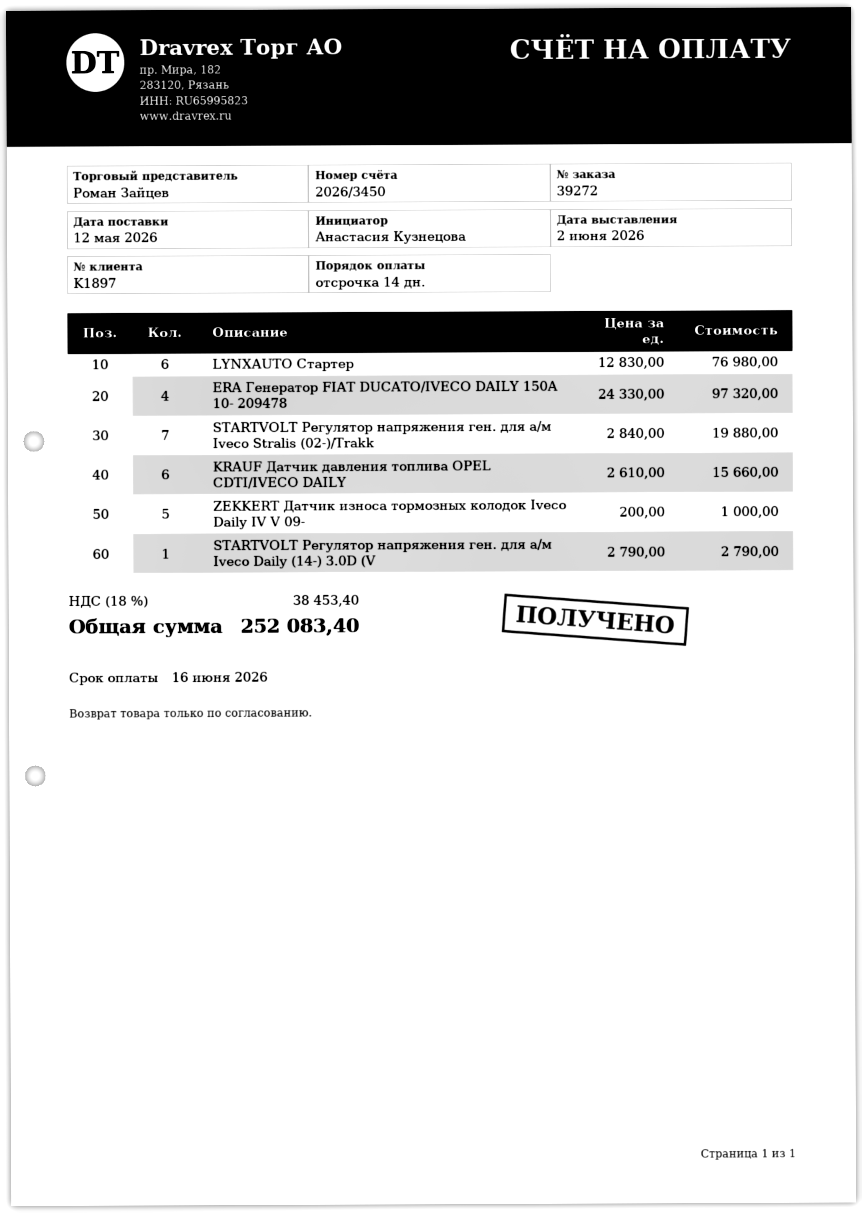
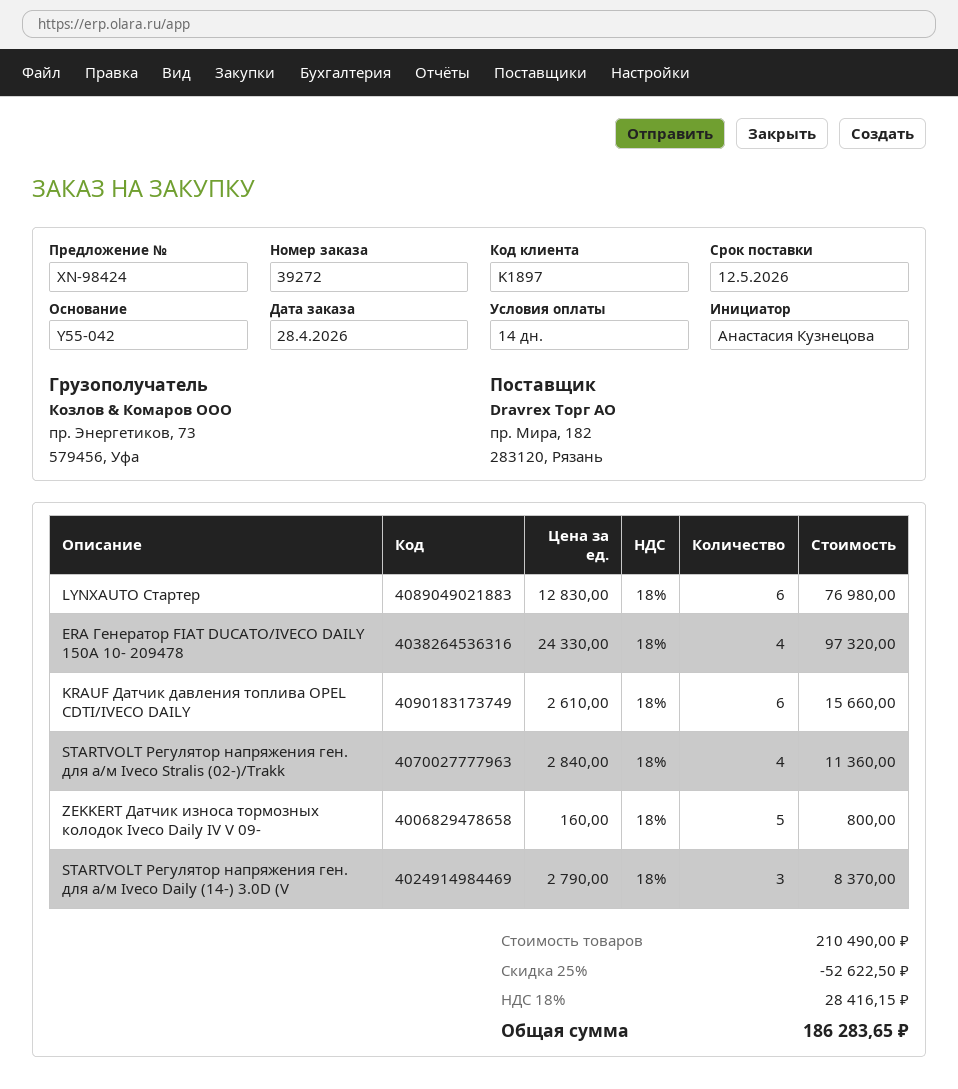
STARTVOLT Регулятор напряжения ген. для а/м Iveco Stralis (02-)/Trakk: 7 x 2840.00 = 19880.00 -> 4 x 2840.00 = 11360.00
ZEKKERT Датчик износа тормозных колодок Iveco Daily IV V 09-: 5 x 200.00 = 1000.00 -> 5 x 160.00 = 800.00
STARTVOLT Регулятор напряжения ген. для а/м Iveco Daily (14-) 3.0D (V: 1 x 2790.00 = 2790.00 -> 3 x 2790.00 = 8370.00
discount: none -> 25% = 52622.50
tax: 18% = 38453.40 -> 18% = 28416.15
total: 252083.40 -> 186283.65

